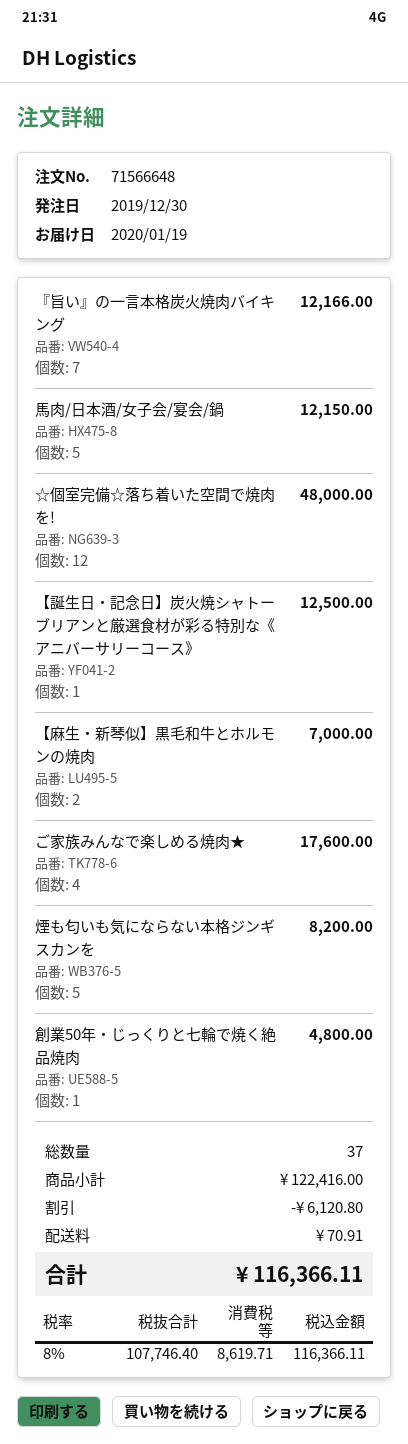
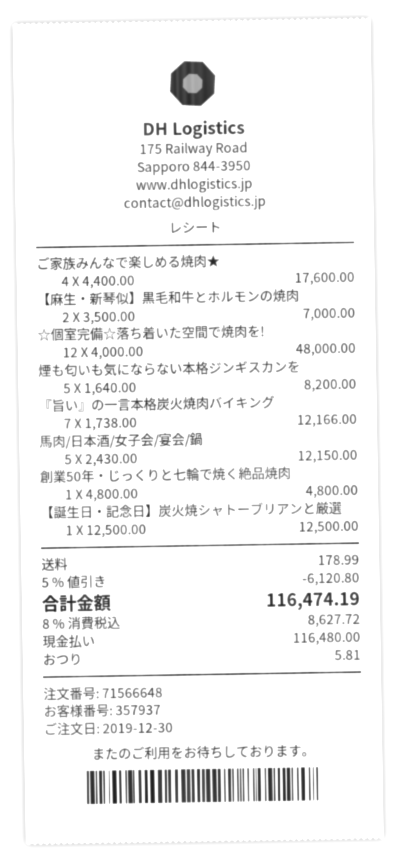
shipping: 70.91 -> 178.99
tax: 8% = 8619.71 -> 8% = 8627.72
total: 116366.11 -> 116474.19

